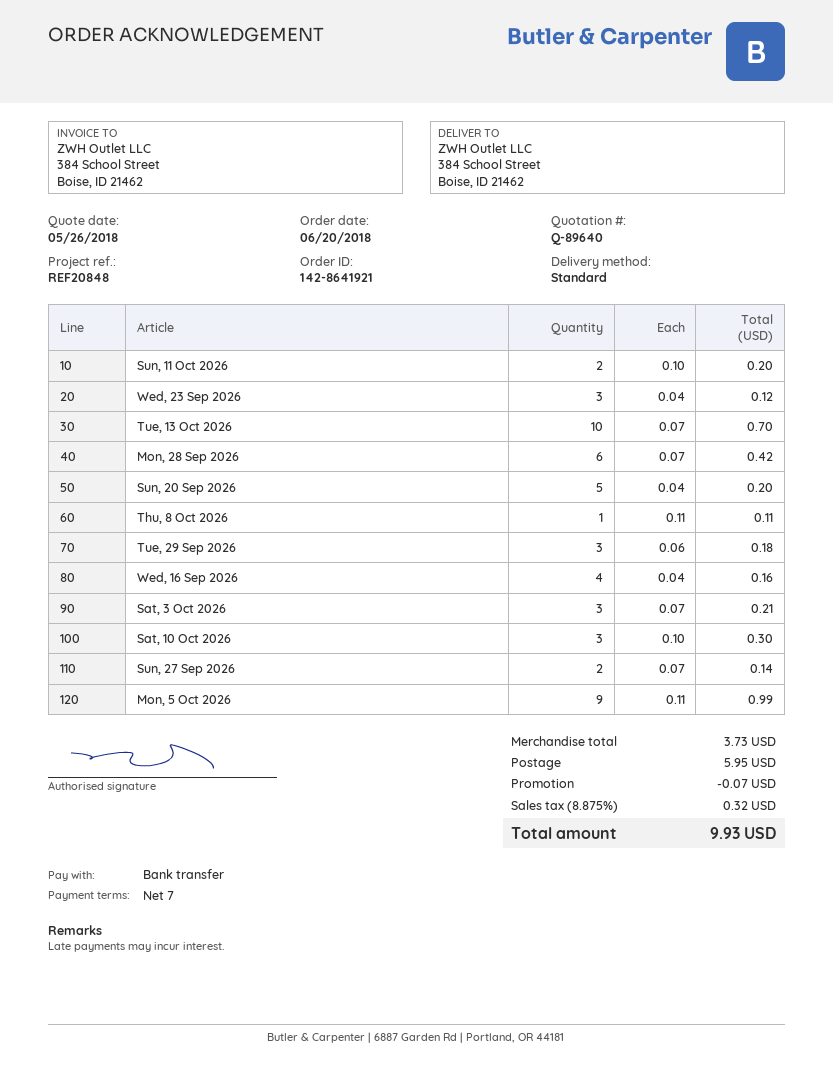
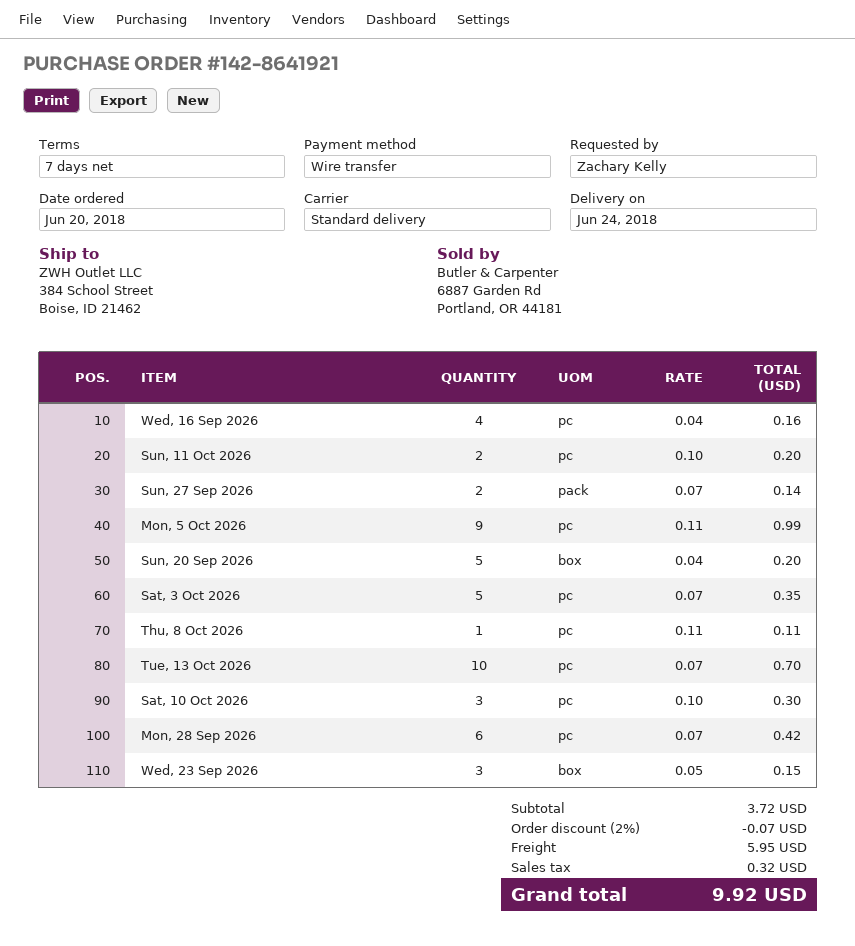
Wed, 23 Sep 2026: 3 x 0.04 = 0.12 -> 3 x 0.05 = 0.15
Tue, 29 Sep 2026: 3 x 0.06 = 0.18 -> none
Sat, 3 Oct 2026: 3 x 0.07 = 0.21 -> 5 x 0.07 = 0.35
subtotal: 3.73 -> 3.72
total: 9.93 -> 9.92

